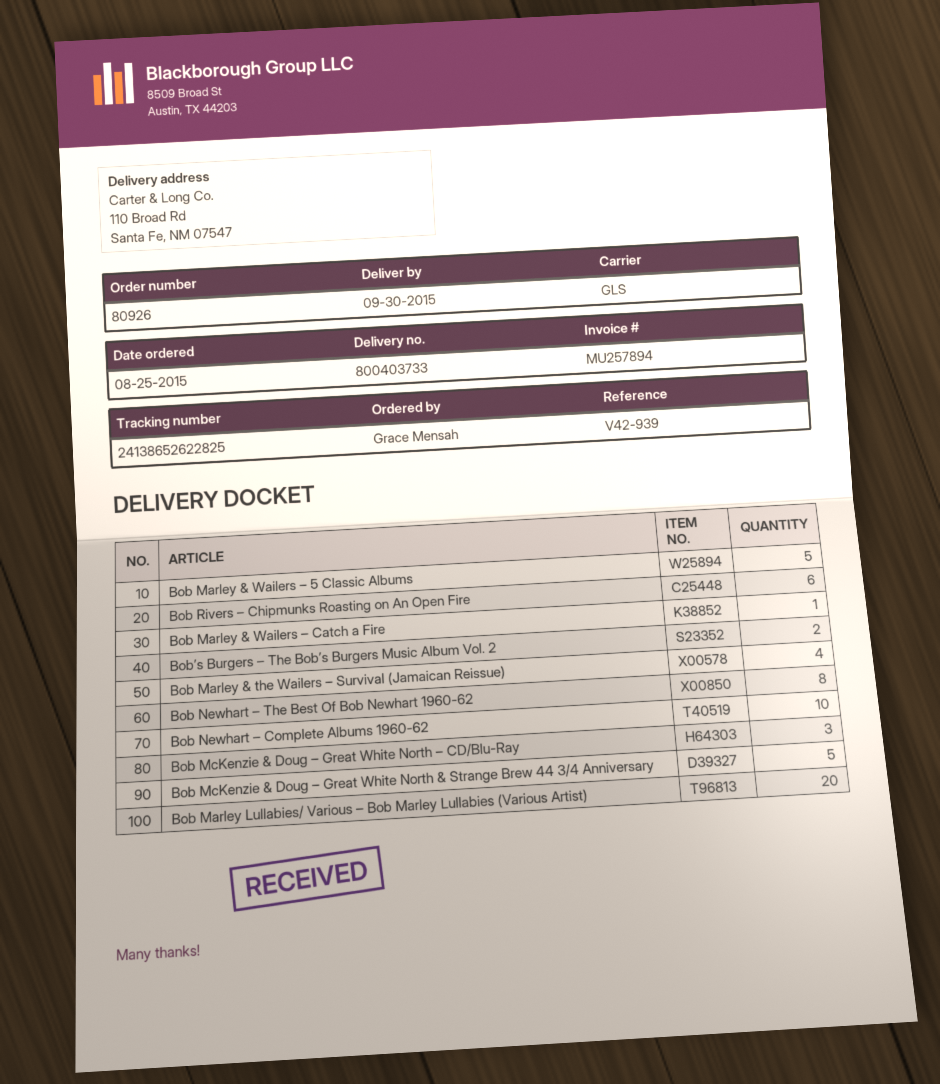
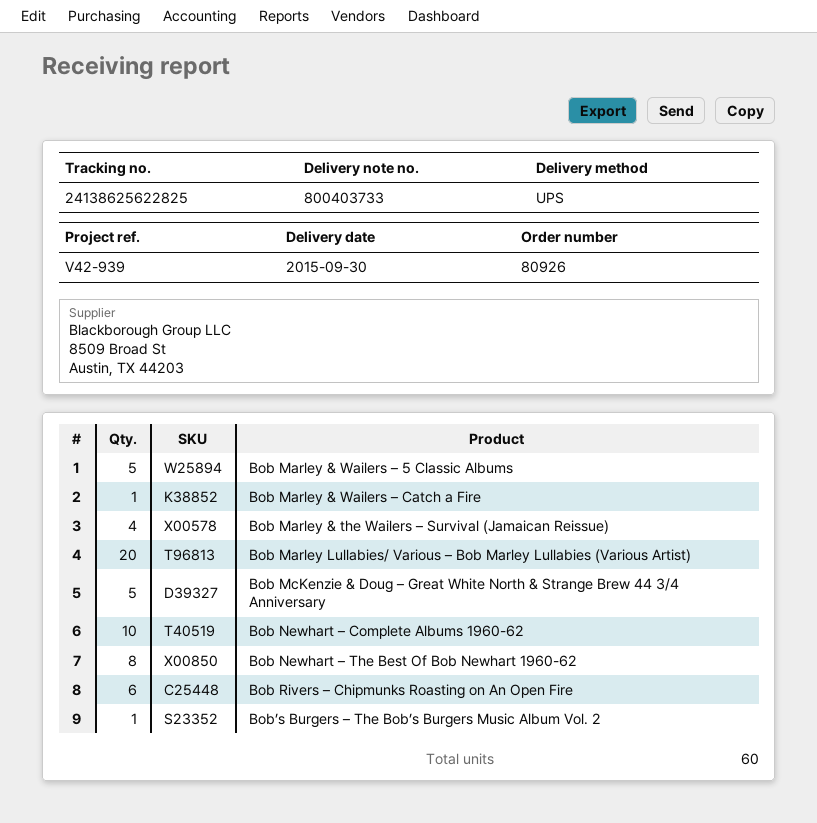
shipping method: GLS -> UPS
tracking number: 24138652622825 -> 24138625622825
Bob’s Burgers – The Bob’s Burgers Music Album Vol. 2: 2 -> 1
Bob McKenzie & Doug – Great White North – CD/Blu-Ray: 3 -> none

